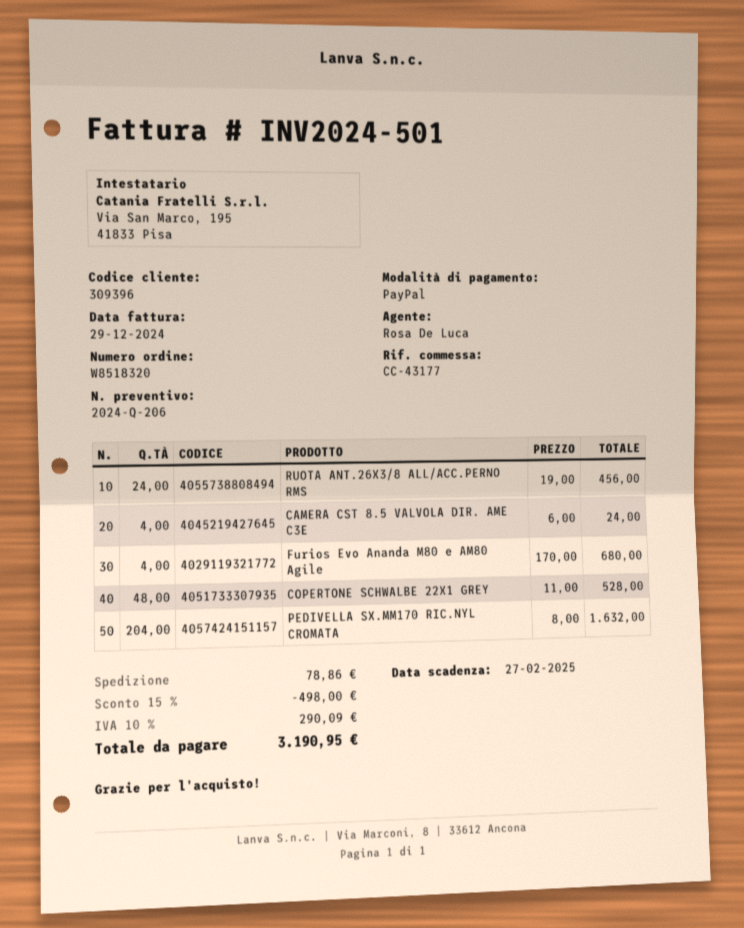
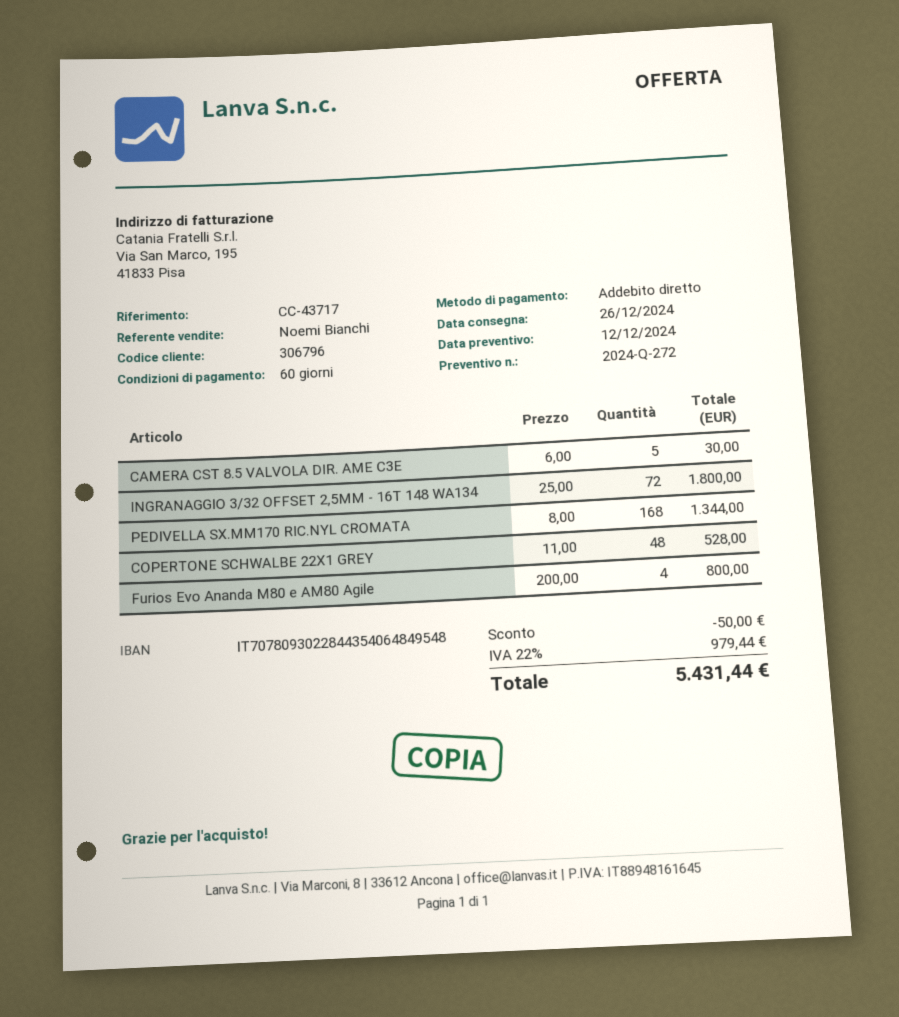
quote number: 2024-Q-206 -> 2024-Q-272
customer number: 309396 -> 306796
reference: CC-43177 -> CC-43717
sales rep: Rosa De Luca -> Noemi Bianchi
payment method: PayPal -> direct debit
RUOTA ANT.26X3/8 ALL/ACC.PERNO RMS: 24 x 19.00 = 456.00 -> none
CAMERA CST 8.5 VALVOLA DIR. AME C3E: 4 x 6.00 = 24.00 -> 5 x 6.00 = 30.00
Furios Evo Ananda M80 e AM80 Agile: 4 x 170.00 = 680.00 -> 4 x 200.00 = 800.00
PEDIVELLA SX.MM170 RIC.NYL CROMATA: 204 x 8.00 = 1632.00 -> 168 x 8.00 = 1344.00
INGRANAGGIO 3/32 OFFSET 2,5MM - 16T 148 WA134: none -> 72 x 25.00 = 1800.00
discount: 498.00 -> 50.00
shipping: 78.86 -> none
tax: 10% = 290.09 -> 22% = 979.44
total: 3190.95 -> 5431.44

